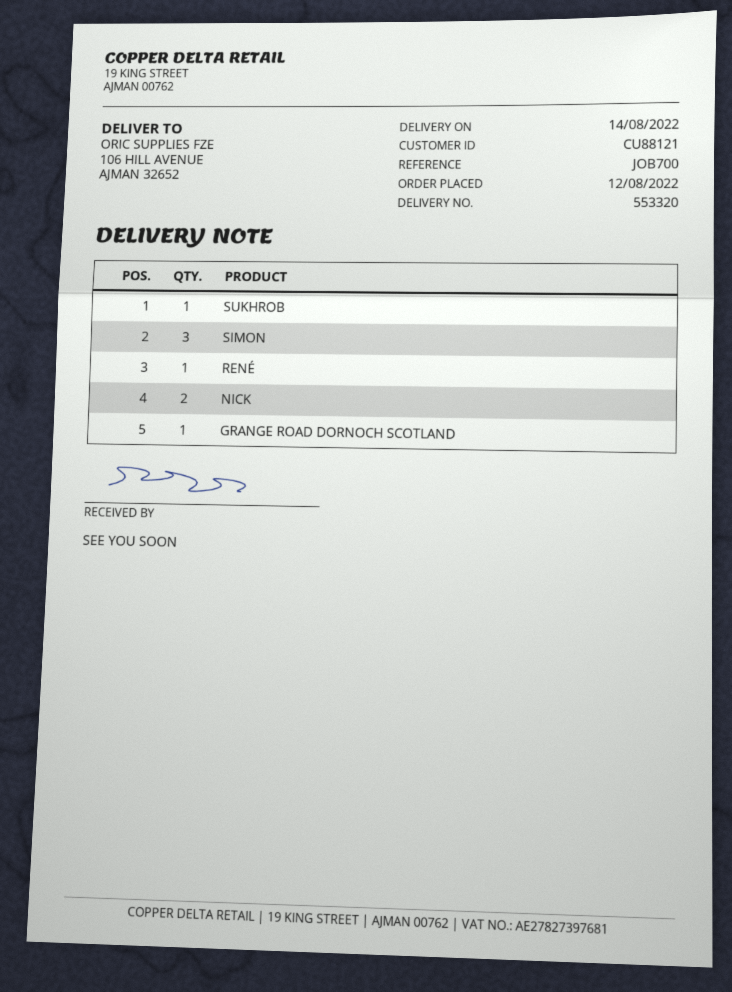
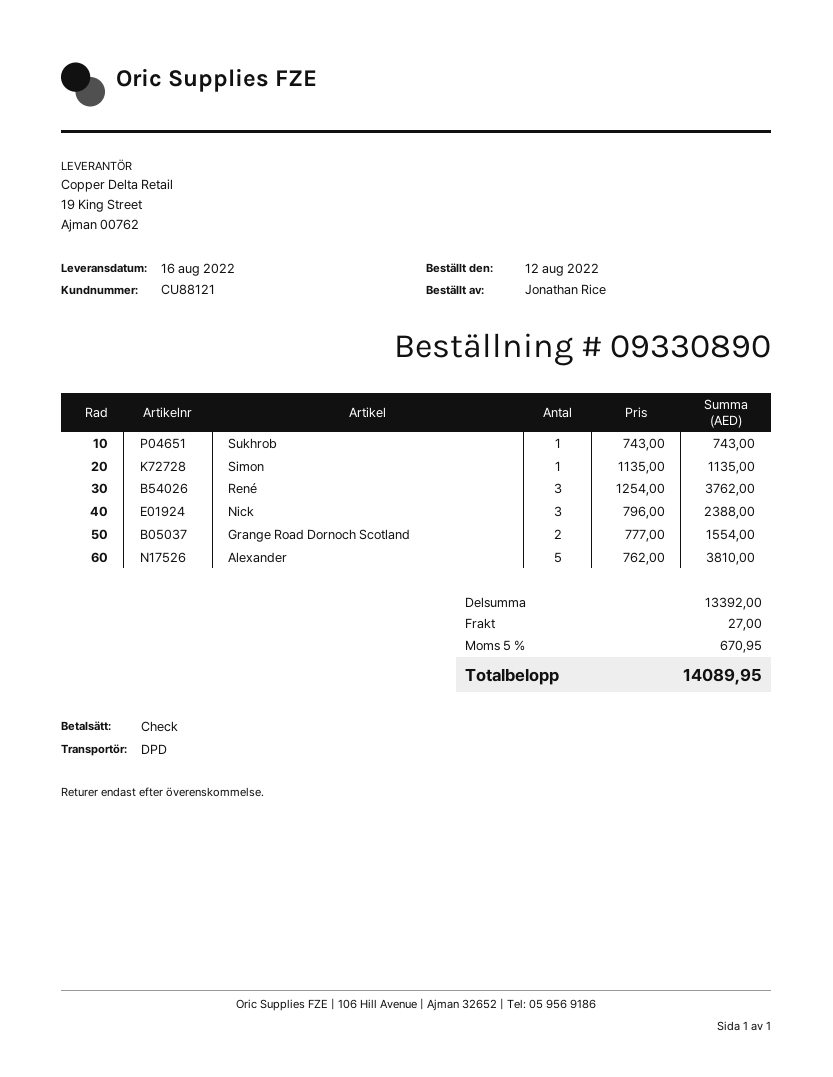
delivery date: 2022-08-14 -> 2022-08-16
SIMON: 3 -> 1
RENÉ: 1 -> 3
NICK: 2 -> 3
GRANGE ROAD DORNOCH SCOTLAND: 1 -> 2
Alexander: none -> 5

